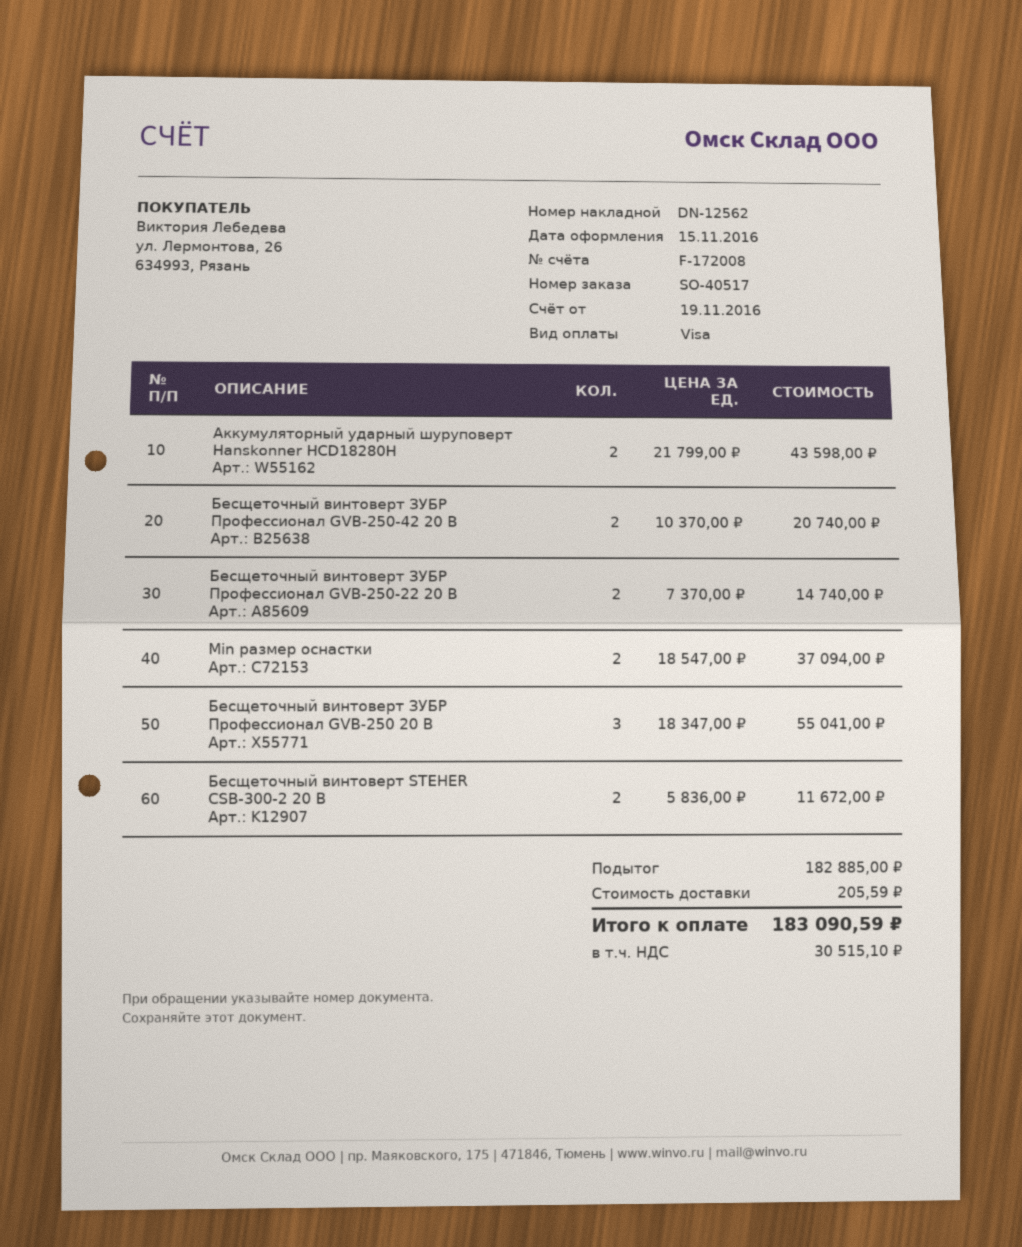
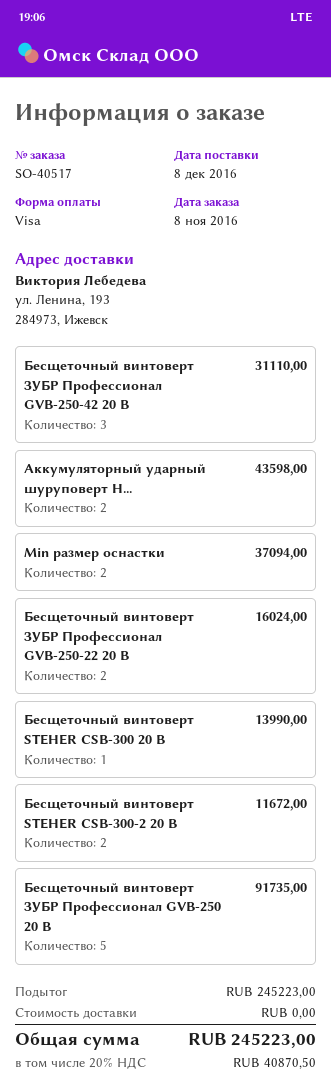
order date: 2016-11-15 -> 2016-11-08
Бесщеточный винтоверт ЗУБР Профессионал GVB-250-42 20 В: 2 for 20740.00 -> 3 for 31110.00
Бесщеточный винтоверт ЗУБР Профессионал GVB-250-22 20 В: 2 for 14740.00 -> 2 for 16024.00
Бесщеточный винтоверт ЗУБР Профессионал GVB-250 20 В: 3 for 55041.00 -> 5 for 91735.00
Бесщеточный винтоверт STEHER CSB-300 20 В: none -> 1 for 13990.00
subtotal: 182885.00 -> 245223.00
shipping: 205.59 -> 0.00
tax: 30515.10 -> 40870.50
total: 183090.59 -> 245223.00

